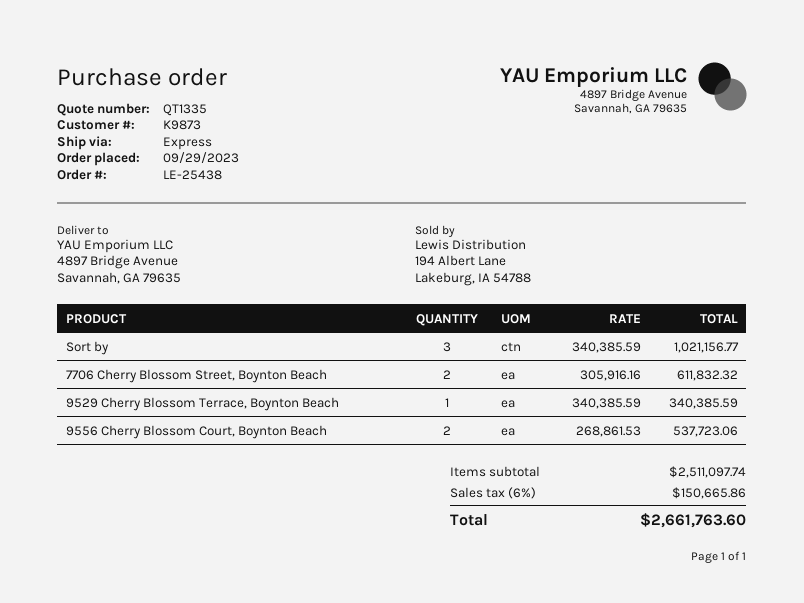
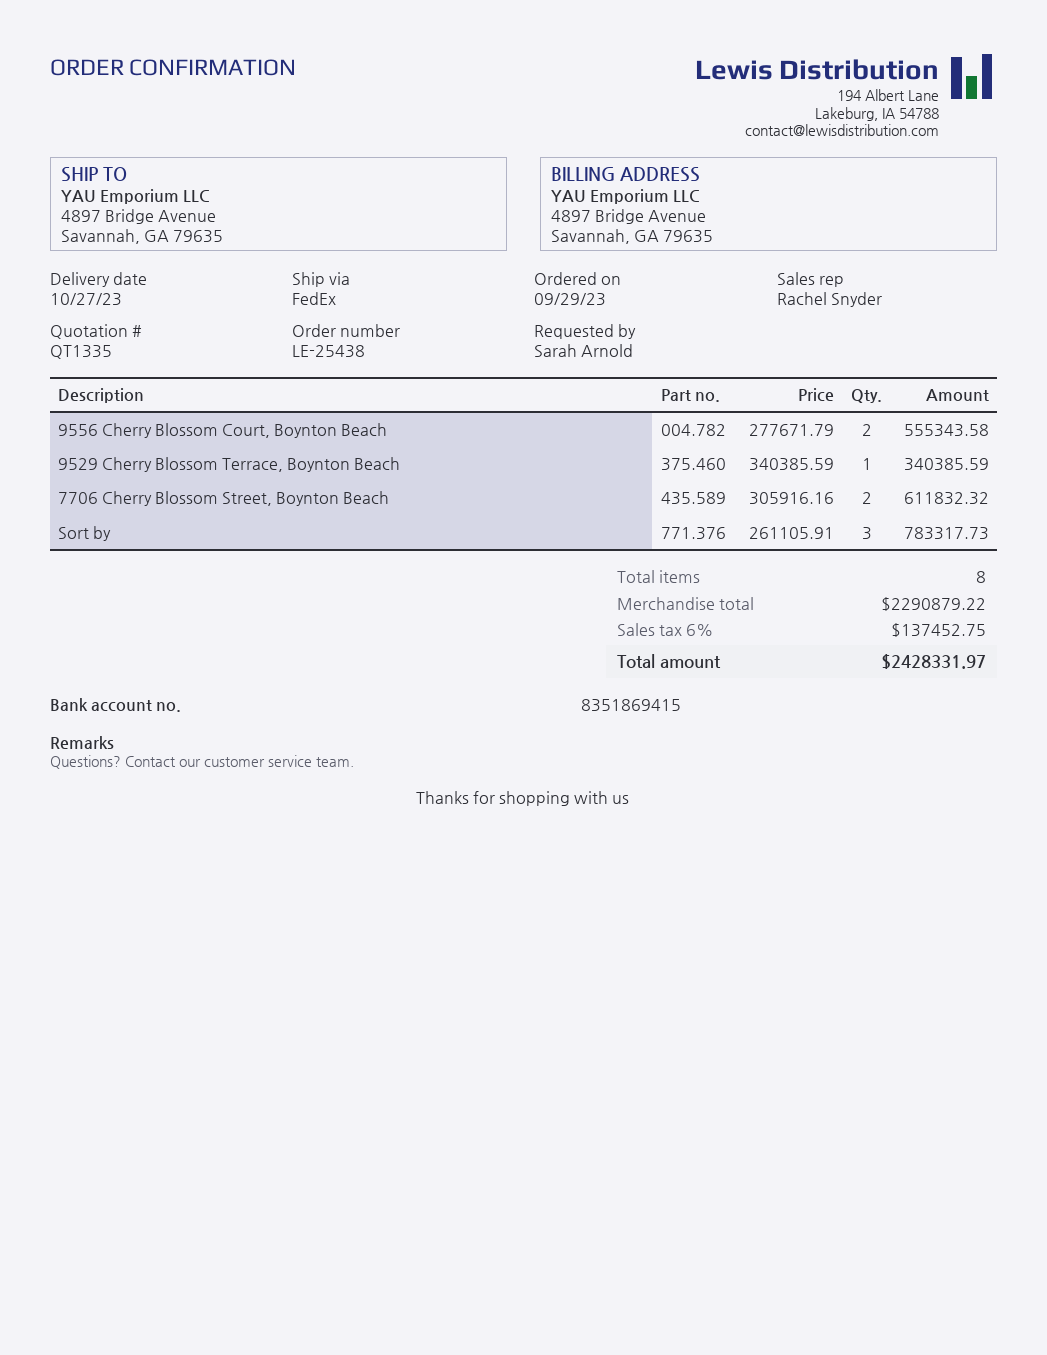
shipping method: express -> FedEx
Sort by: 3 x 340385.59 = 1021156.77 -> 3 x 261105.91 = 783317.73
9556 Cherry Blossom Court, Boynton Beach: 2 x 268861.53 = 537723.06 -> 2 x 277671.79 = 555343.58
subtotal: 2511097.74 -> 2290879.22
tax: 6% = 150665.86 -> 6% = 137452.75
total: 2661763.60 -> 2428331.97

